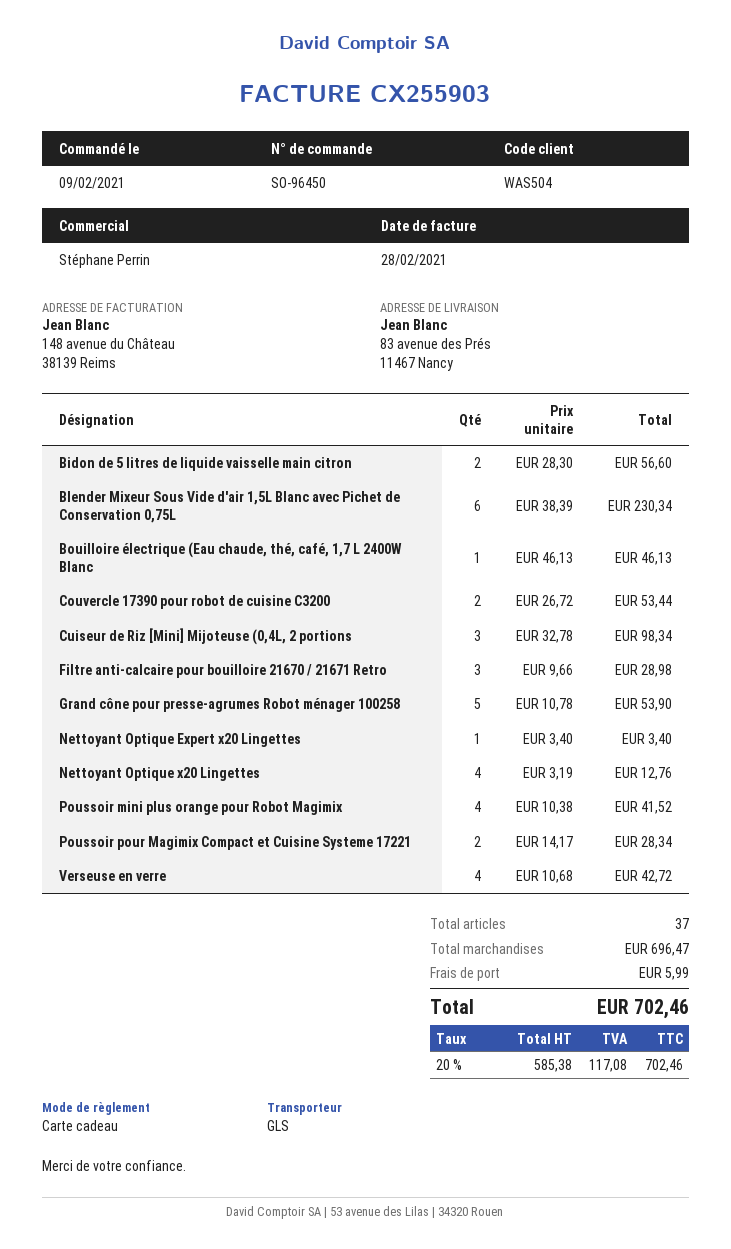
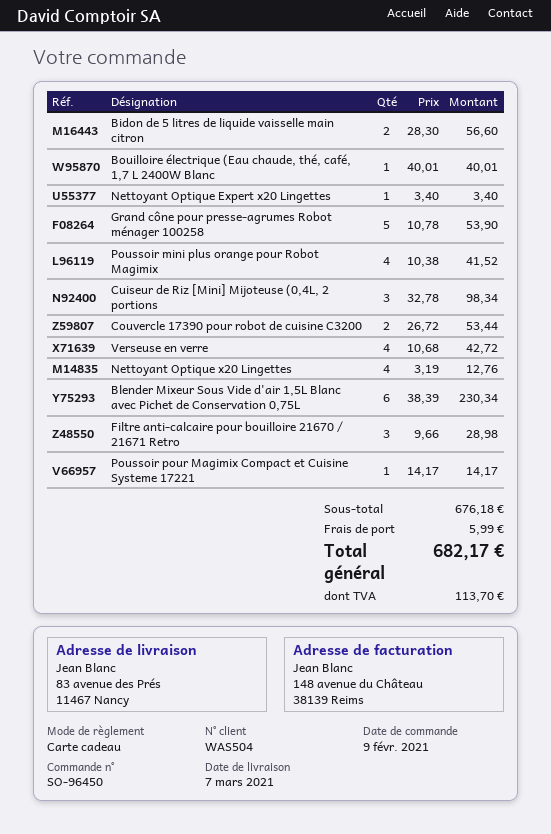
Bouilloire électrique (Eau chaude, thé, café, 1,7 L 2400W Blanc: 1 x 46.13 = 46.13 -> 1 x 40.01 = 40.01
Poussoir pour Magimix Compact et Cuisine Systeme 17221: 2 x 14.17 = 28.34 -> 1 x 14.17 = 14.17
subtotal: 696.47 -> 676.18
tax: 117.08 -> 113.70
total: 702.46 -> 682.17

